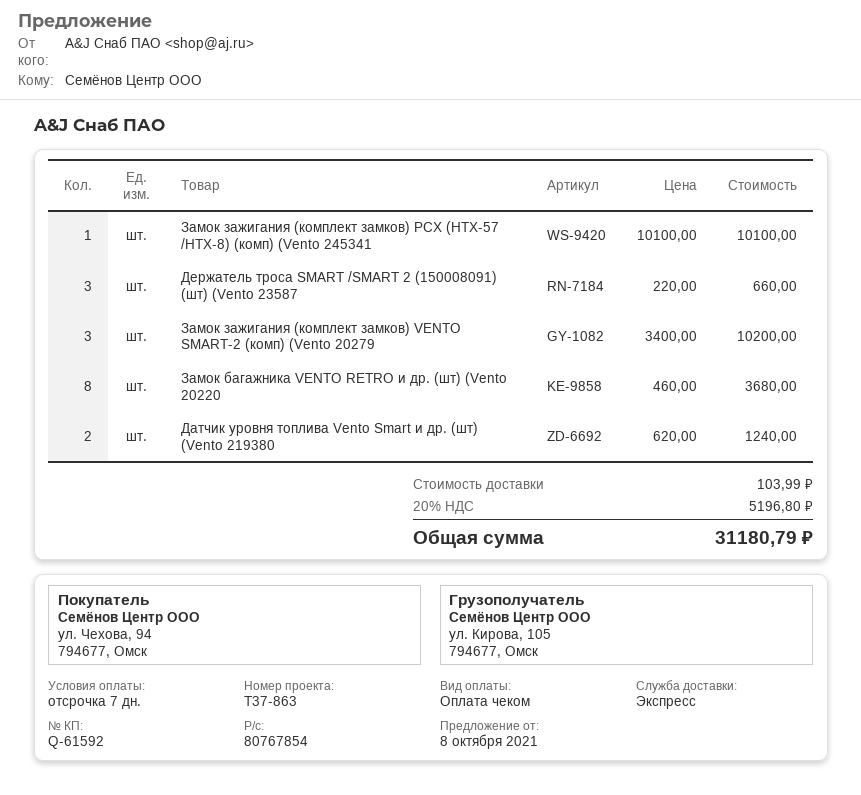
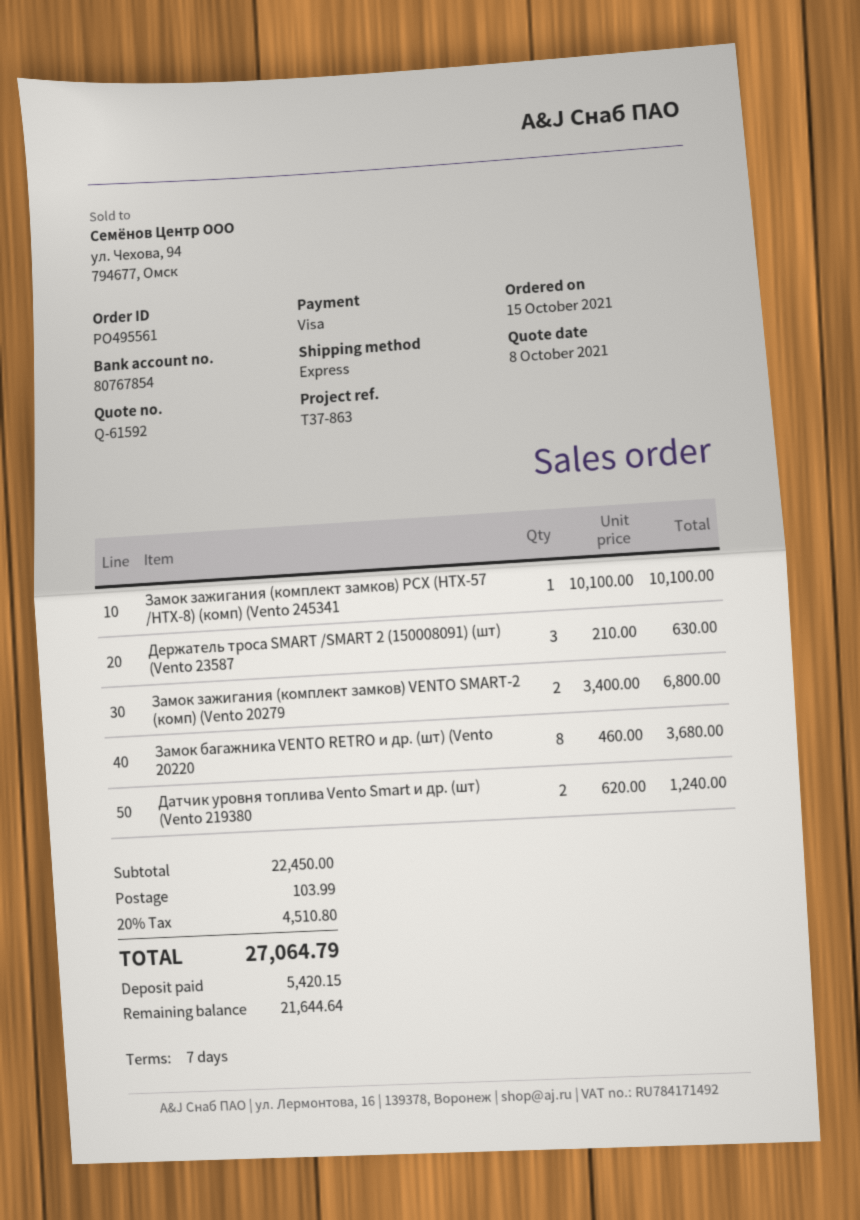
payment method: cheque -> Visa
Держатель троса SMART /SMART 2 (150008091) (шт) (Vento 23587: 3 x 220.00 = 660.00 -> 3 x 210.00 = 630.00
Замок зажигания (комплект замков) VENTO SMART-2 (комп) (Vento 20279: 3 x 3400.00 = 10200.00 -> 2 x 3400.00 = 6800.00
tax: 20% = 5196.80 -> 20% = 4510.80
total: 31180.79 -> 27064.79

